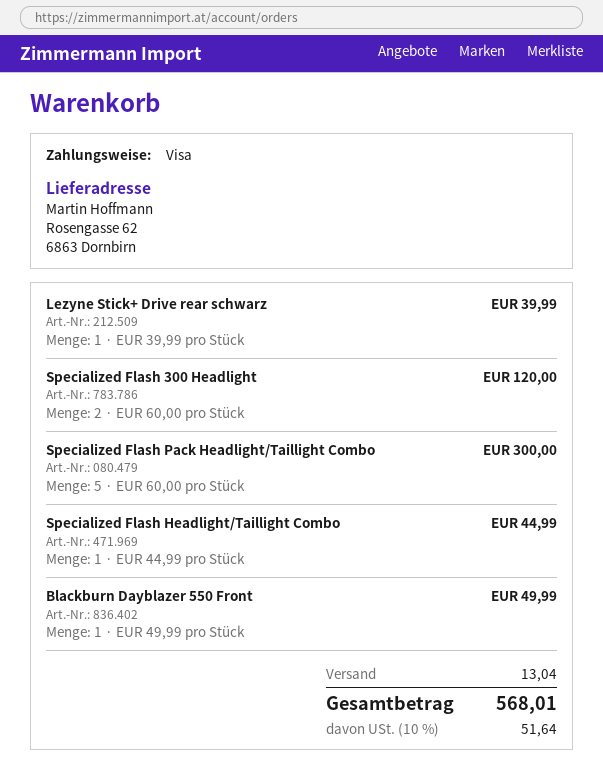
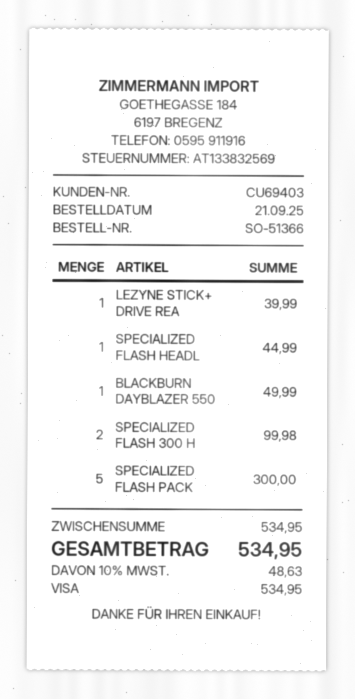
Specialized Flash 300 Headlight: 2 for 120.00 -> 2 for 99.98
shipping: 13.04 -> none
tax: 10% = 51.64 -> 10% = 48.63
total: 568.01 -> 534.95

